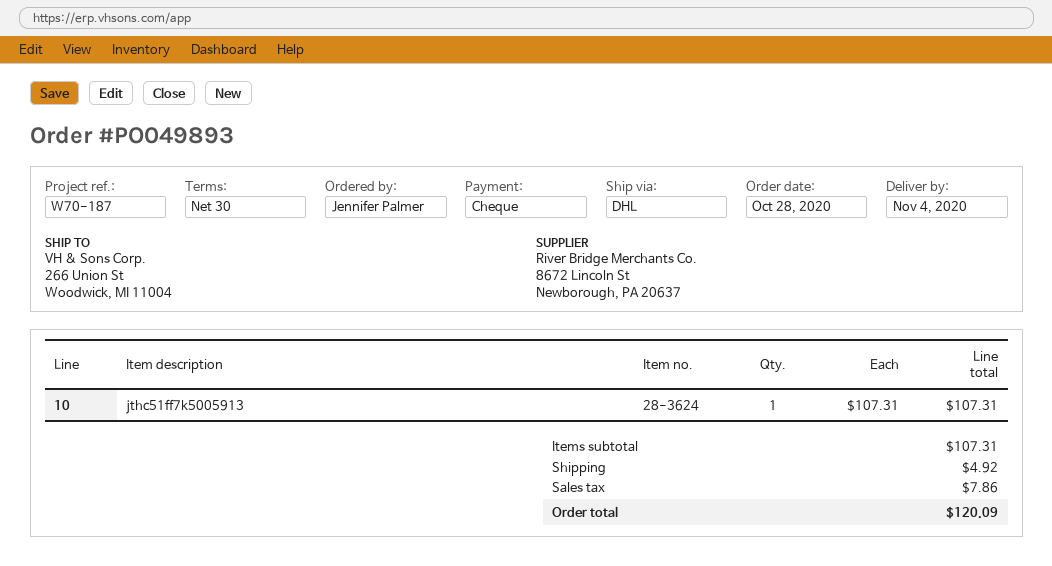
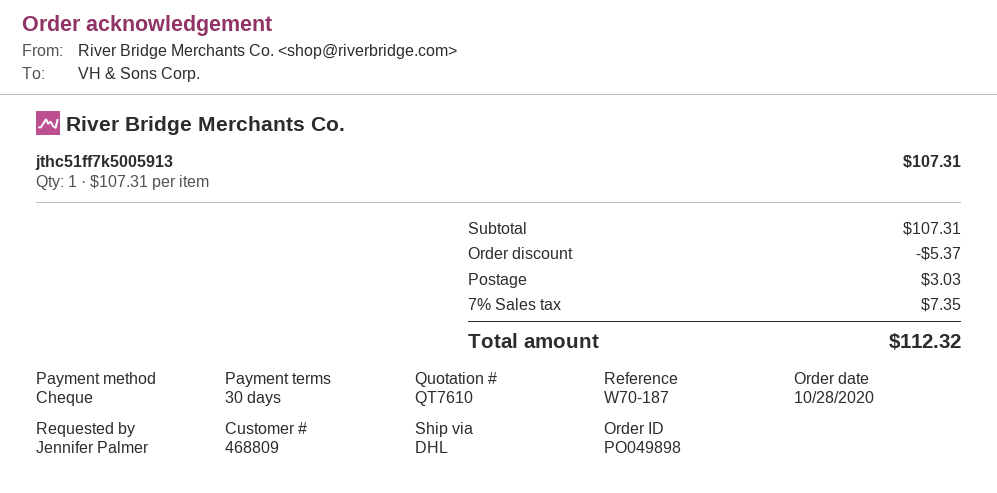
order number: PO049893 -> PO049898
discount: none -> 5.37
shipping: 4.92 -> 3.03
tax: 7.86 -> 7.35
total: 120.09 -> 112.32

